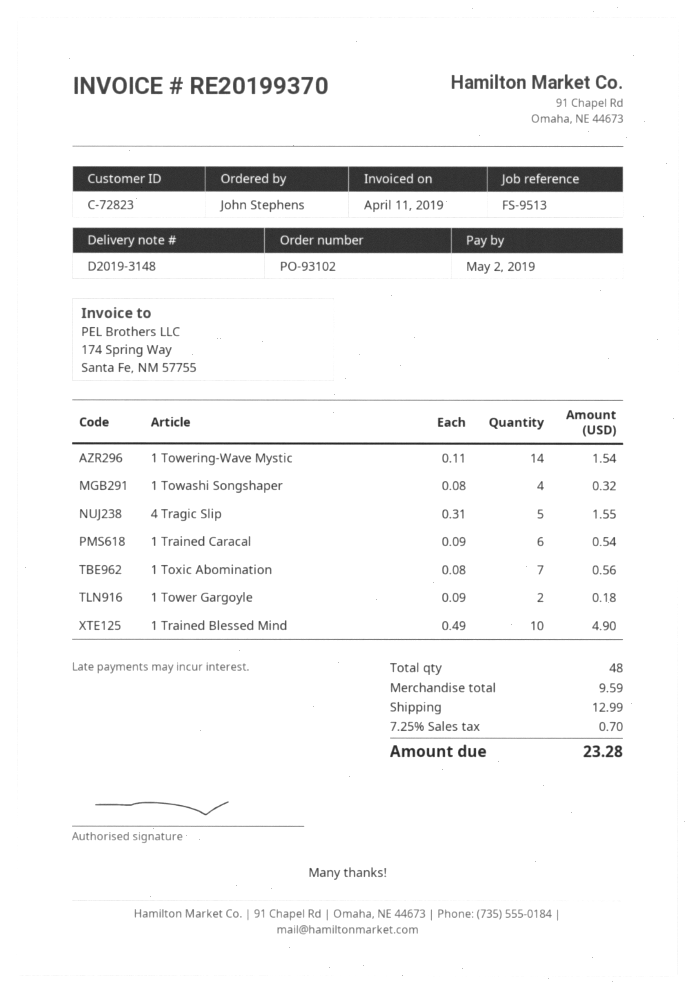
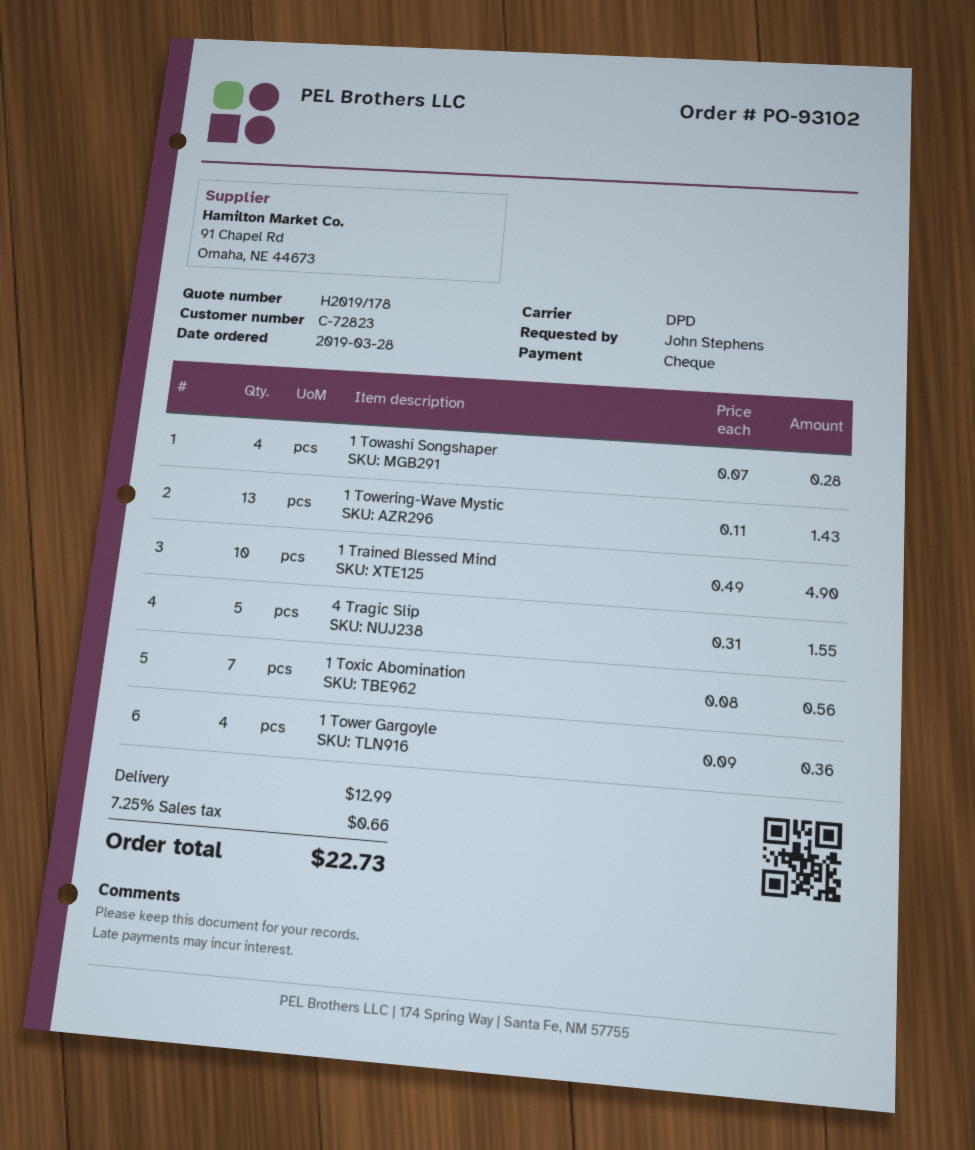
1 Towering-Wave Mystic: 14 x 0.11 = 1.54 -> 13 x 0.11 = 1.43
1 Towashi Songshaper: 4 x 0.08 = 0.32 -> 4 x 0.07 = 0.28
1 Trained Caracal: 6 x 0.09 = 0.54 -> none
1 Tower Gargoyle: 2 x 0.09 = 0.18 -> 4 x 0.09 = 0.36
tax: 7.25% = 0.70 -> 7.25% = 0.66
total: 23.28 -> 22.73

